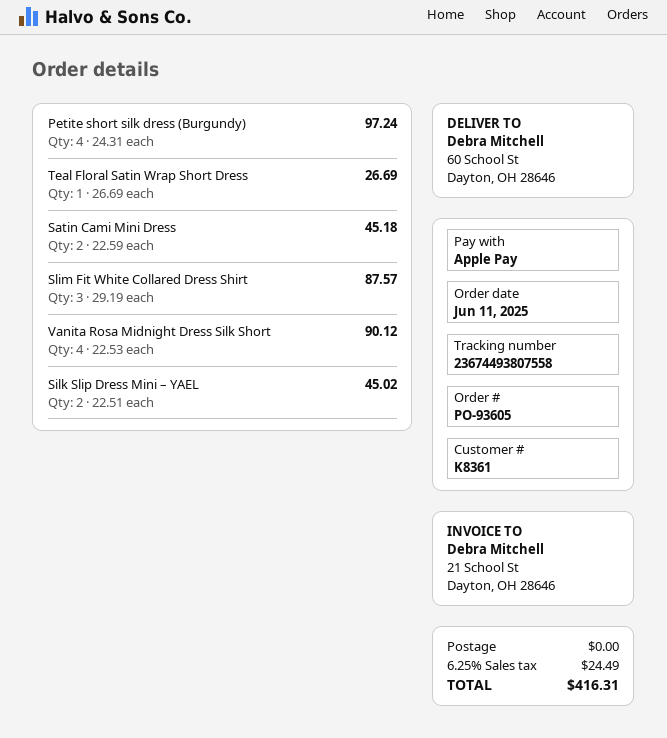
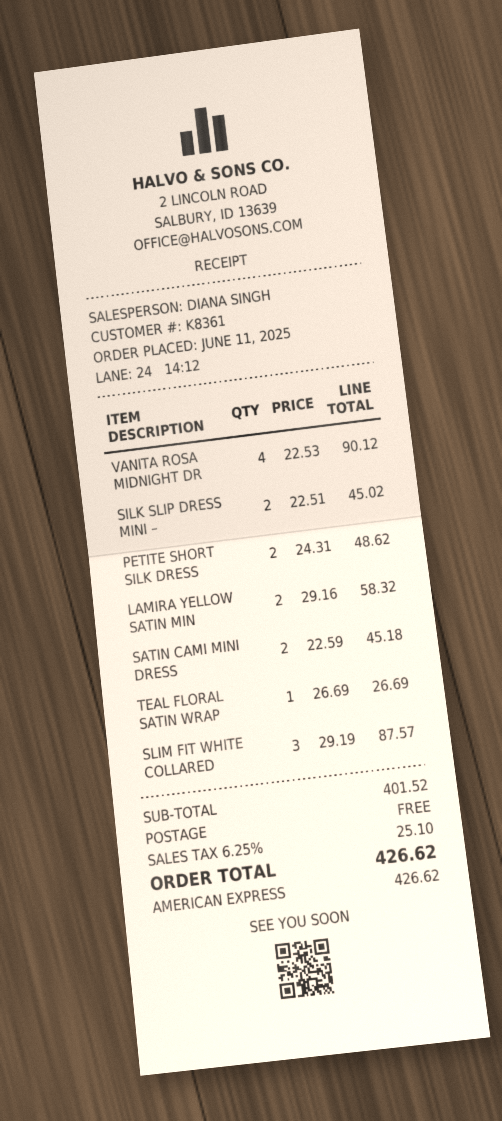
payment method: Apple Pay -> American Express
Petite short silk dress (Burgundy): 4 x 24.31 = 97.24 -> 2 x 24.31 = 48.62
LAMIRA YELLOW SATIN MIN: none -> 2 x 29.16 = 58.32
tax: 6.25% = 24.49 -> 6.25% = 25.10
total: 416.31 -> 426.62

